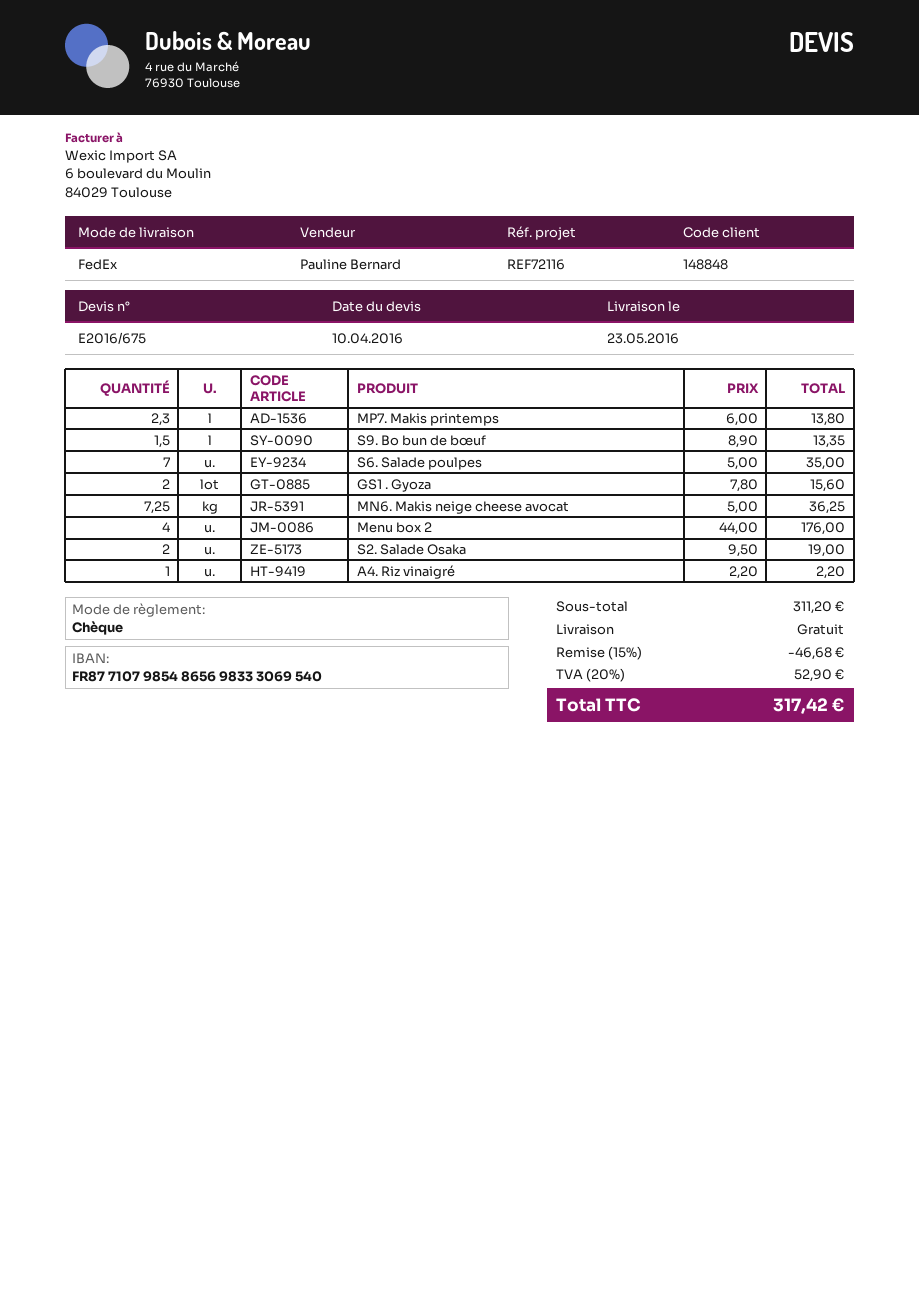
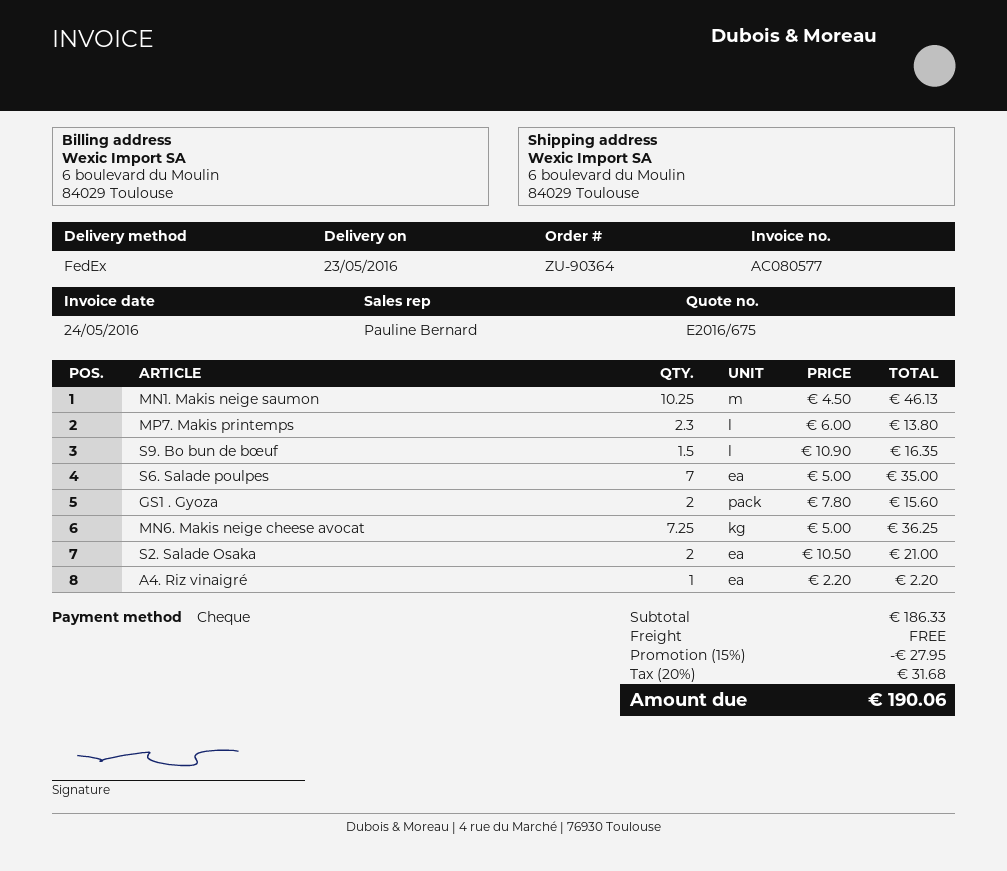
S9. Bo bun de bœuf: 1.5 x 8.90 = 13.35 -> 1.5 x 10.90 = 16.35
Menu box 2: 4 x 44.00 = 176.00 -> none
S2. Salade Osaka: 2 x 9.50 = 19.00 -> 2 x 10.50 = 21.00
MN1. Makis neige saumon: none -> 10.25 x 4.50 = 46.13
subtotal: 311.20 -> 186.33
discount: 15% = 46.68 -> 15% = 27.95
tax: 20% = 52.90 -> 20% = 31.68
total: 317.42 -> 190.06

